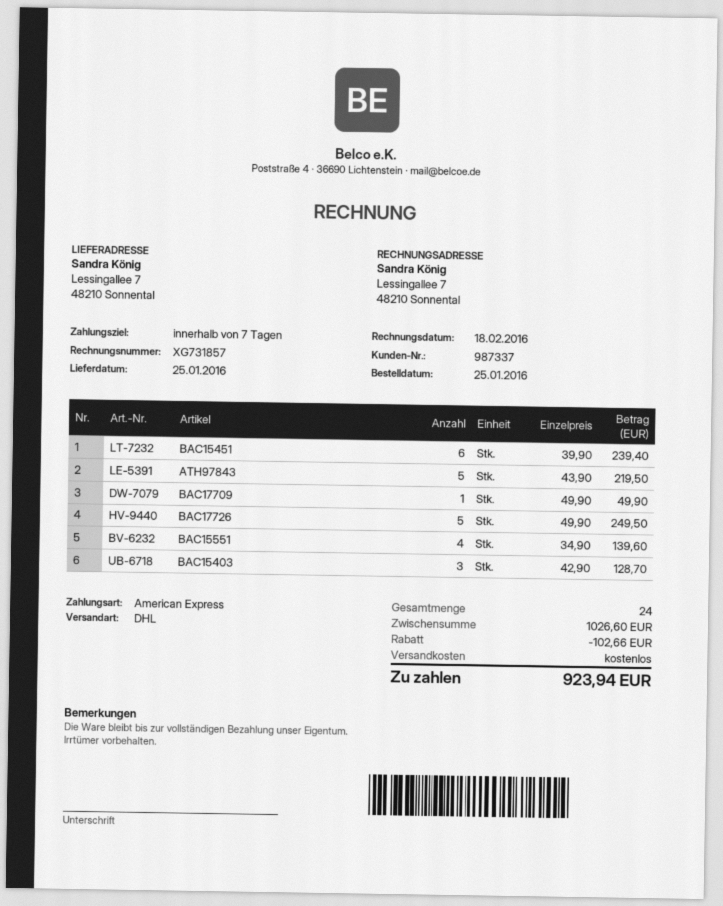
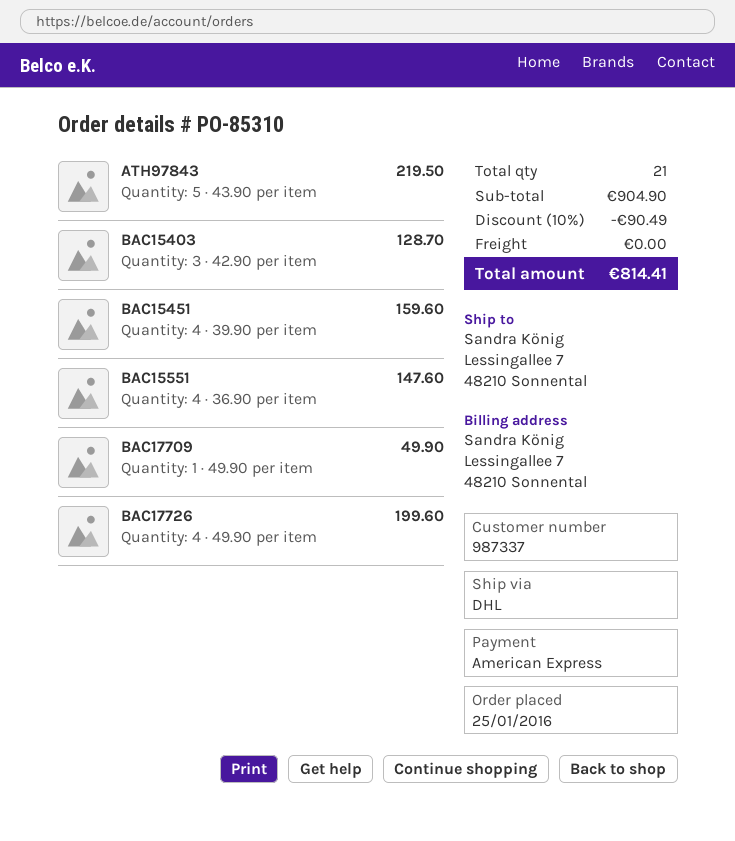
BAC15451: 6 x 39.90 = 239.40 -> 4 x 39.90 = 159.60
BAC17726: 5 x 49.90 = 249.50 -> 4 x 49.90 = 199.60
BAC15551: 4 x 34.90 = 139.60 -> 4 x 36.90 = 147.60
total quantity: 24 -> 21
subtotal: 1026.60 -> 904.90
discount: 102.66 -> 90.49
total: 923.94 -> 814.41

